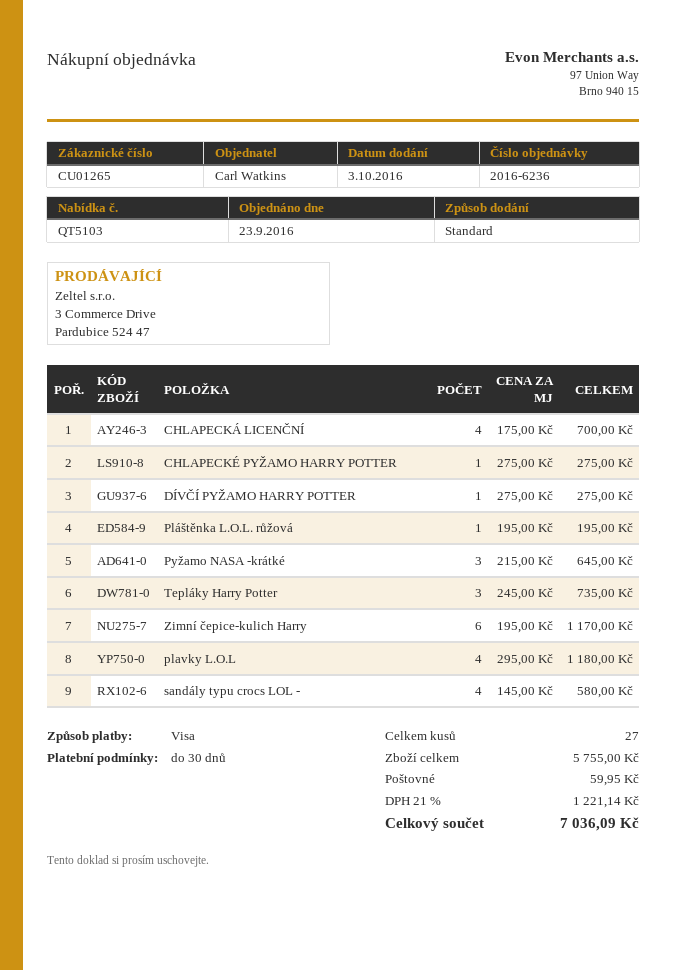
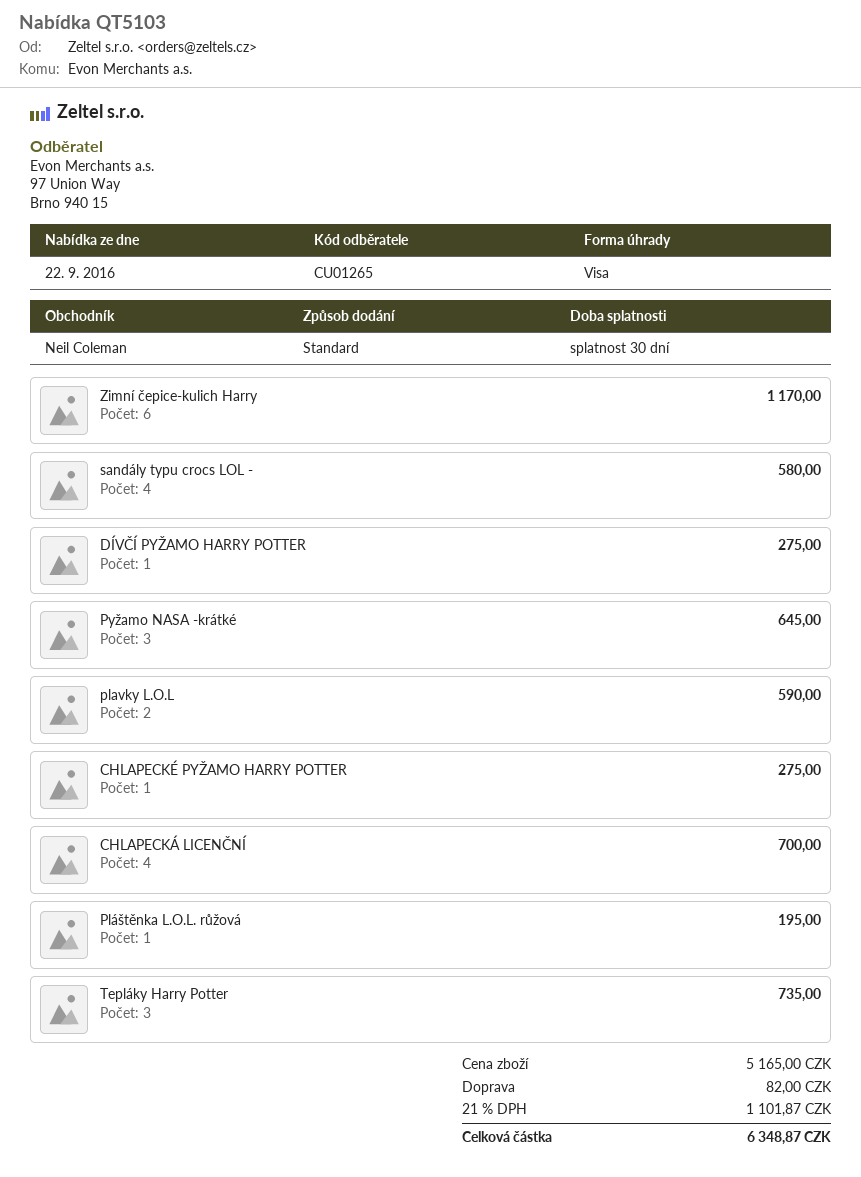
plavky L.O.L: 4 for 1180.00 -> 2 for 590.00
subtotal: 5755.00 -> 5165.00
shipping: 59.95 -> 82.00
tax: 21% = 1221.14 -> 21% = 1101.87
total: 7036.09 -> 6348.87

